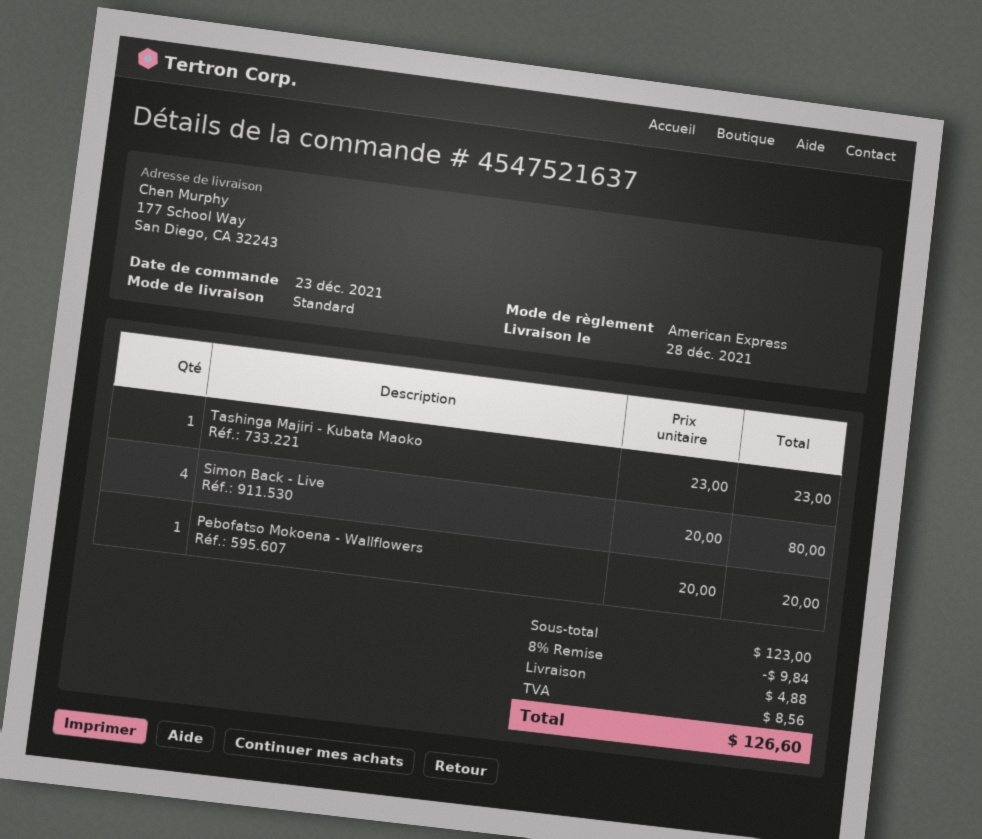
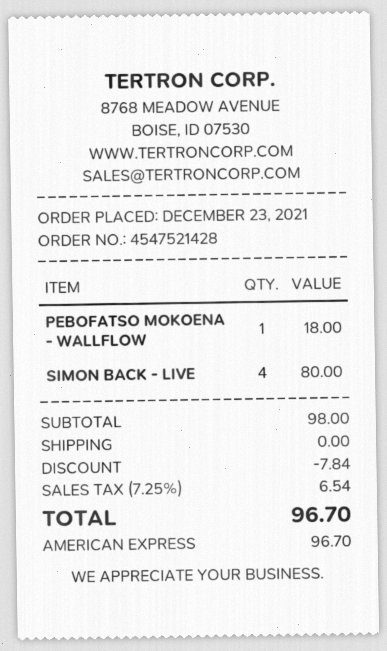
order number: 4547521637 -> 4547521428
Tashinga Majiri - Kubata Maoko: 1 for 23.00 -> none
Pebofatso Mokoena - Wallflowers: 1 for 20.00 -> 1 for 18.00
subtotal: 123.00 -> 98.00
discount: 9.84 -> 7.84
shipping: 4.88 -> 0.00
tax: 8.56 -> 6.54
total: 126.60 -> 96.70

